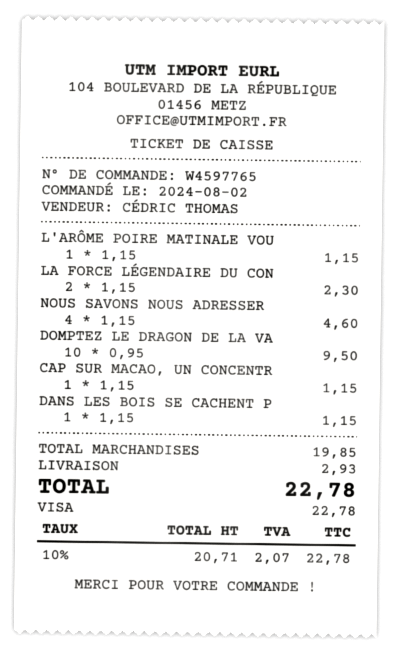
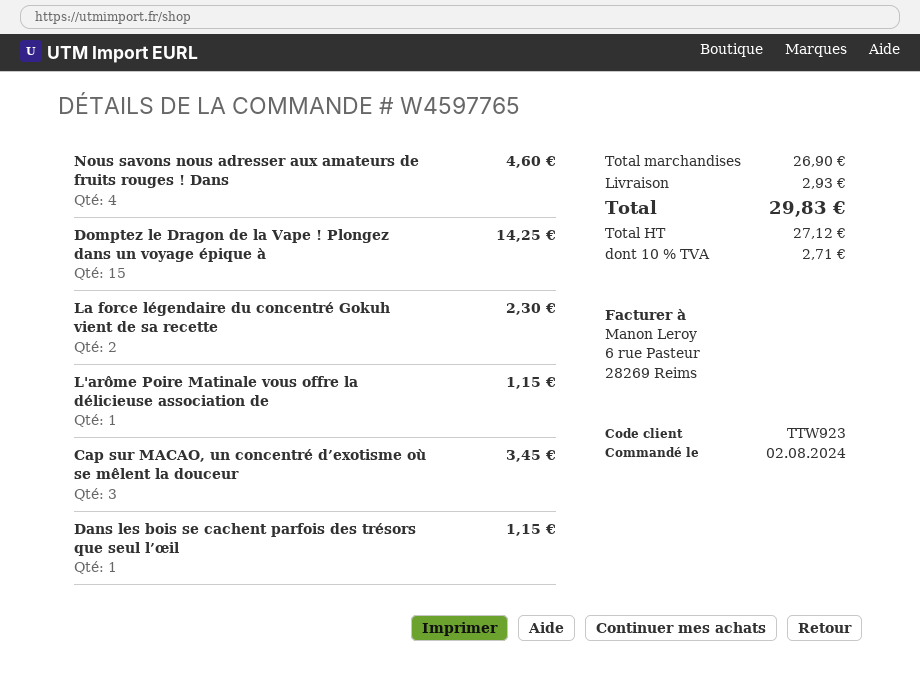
DOMPTEZ LE DRAGON DE LA VA: 10 for 9.50 -> 15 for 14.25
CAP SUR MACAO, UN CONCENTR: 1 for 1.15 -> 3 for 3.45
subtotal: 19.85 -> 26.90
net: 20.71 -> 27.12
tax: 10% = 2.07 -> 10% = 2.71
total: 22.78 -> 29.83

